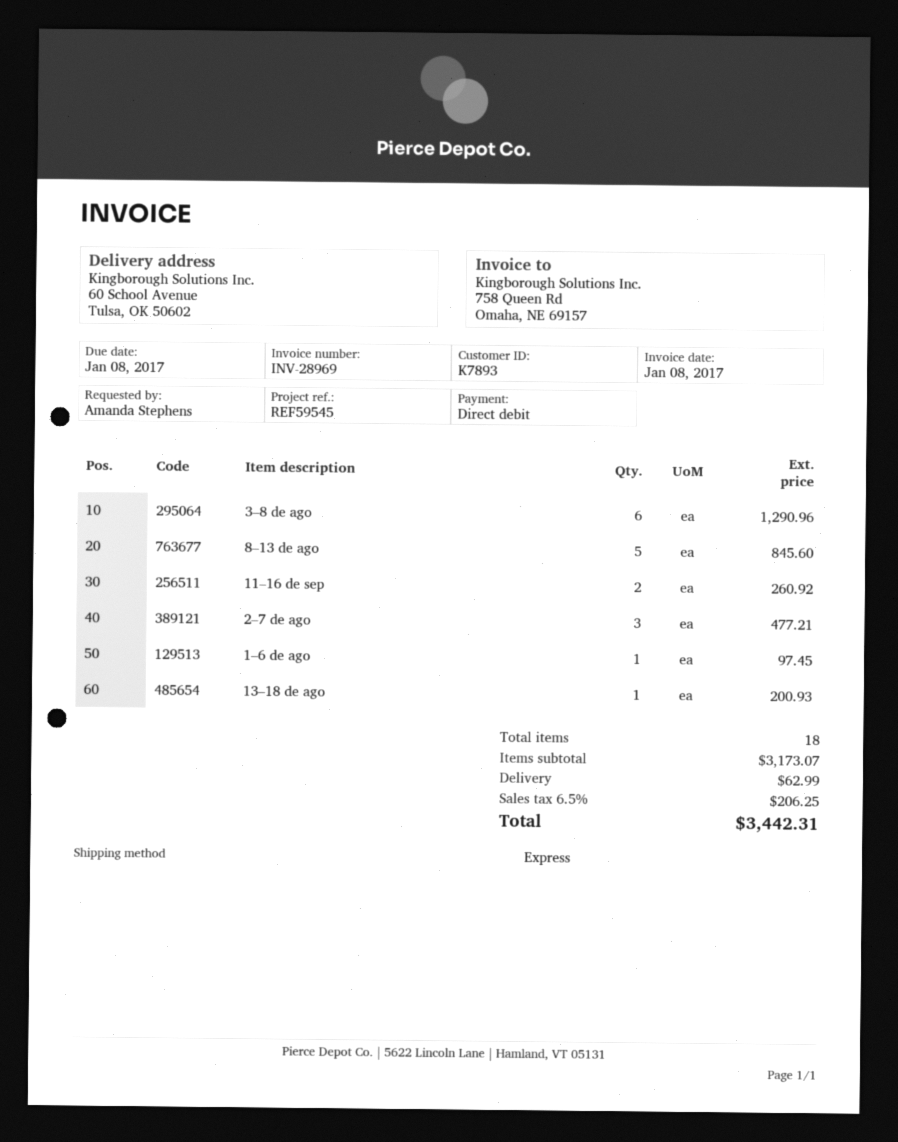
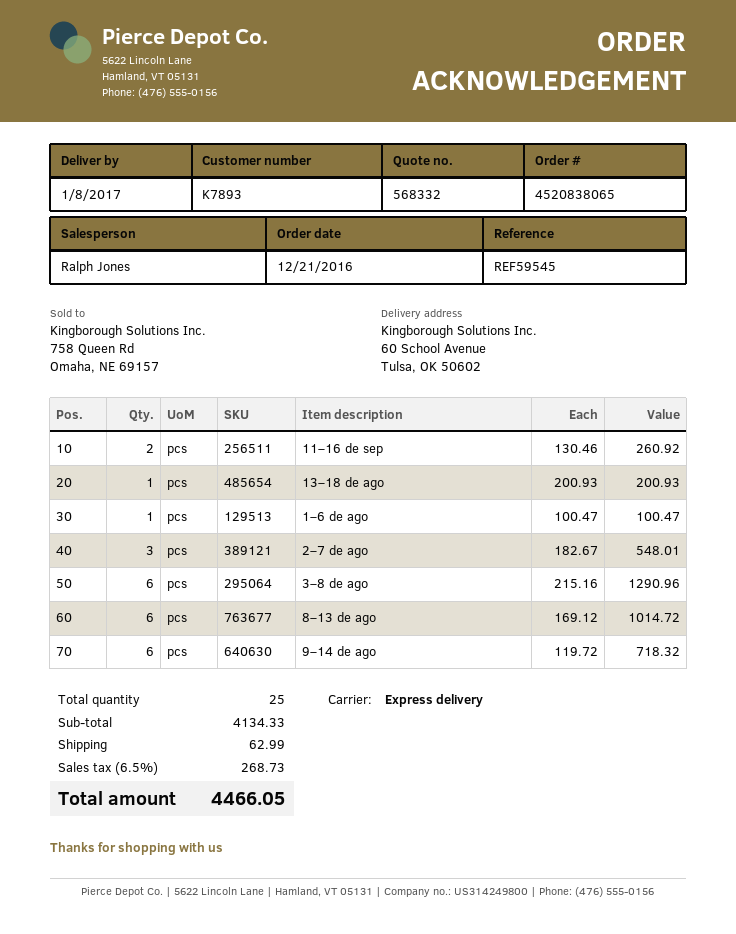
8–13 de ago: 5 for 845.60 -> 6 for 1014.72
2–7 de ago: 3 for 477.21 -> 3 for 548.01
1–6 de ago: 1 for 97.45 -> 1 for 100.47
9–14 de ago: none -> 6 for 718.32
total quantity: 18 -> 25
subtotal: 3173.07 -> 4134.33
tax: 6.5% = 206.25 -> 6.5% = 268.73
total: 3442.31 -> 4466.05

